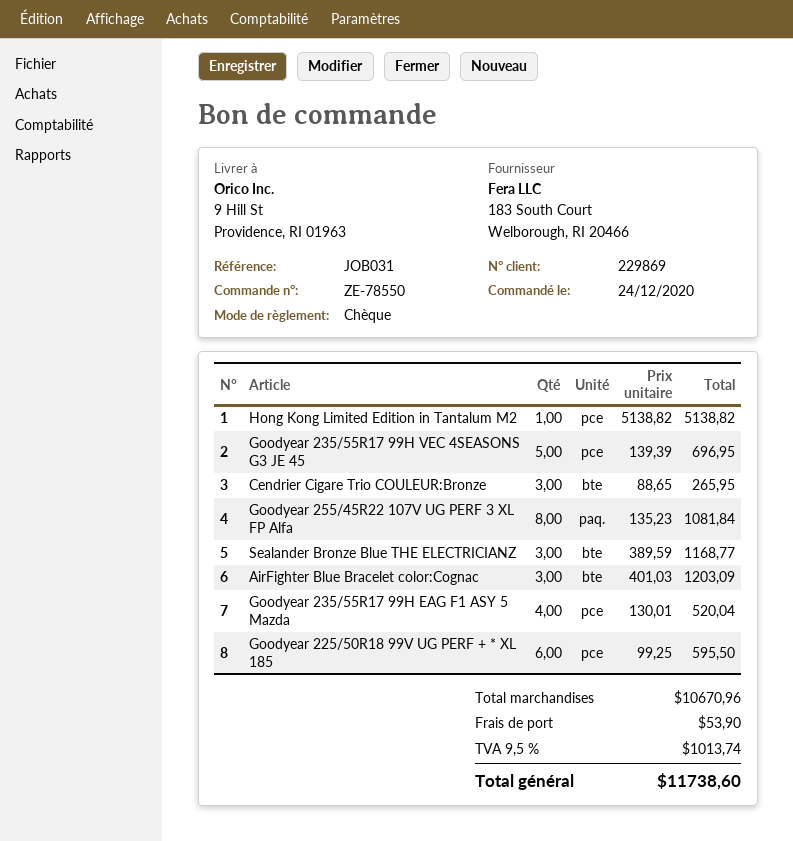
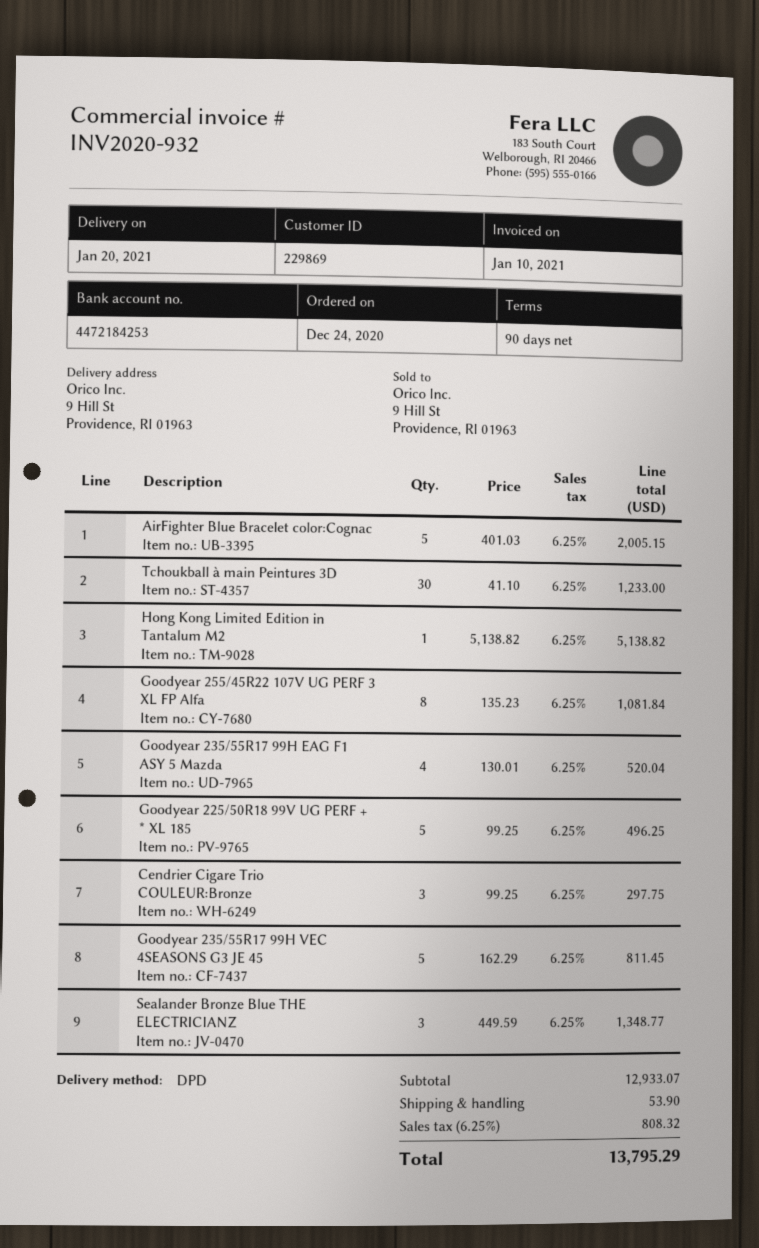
Goodyear 235/55R17 99H VEC 4SEASONS G3 JE 45: 5 x 139.39 = 696.95 -> 5 x 162.29 = 811.45
Cendrier Cigare Trio COULEUR:Bronze: 3 x 88.65 = 265.95 -> 3 x 99.25 = 297.75
Sealander Bronze Blue THE ELECTRICIANZ: 3 x 389.59 = 1168.77 -> 3 x 449.59 = 1348.77
AirFighter Blue Bracelet color:Cognac: 3 x 401.03 = 1203.09 -> 5 x 401.03 = 2005.15
Goodyear 225/50R18 99V UG PERF + * XL 185: 6 x 99.25 = 595.50 -> 5 x 99.25 = 496.25
Tchoukball à main Peintures 3D: none -> 30 x 41.10 = 1233.00
subtotal: 10670.96 -> 12933.07
tax: 9.5% = 1013.74 -> 6.25% = 808.32
total: 11738.60 -> 13795.29

